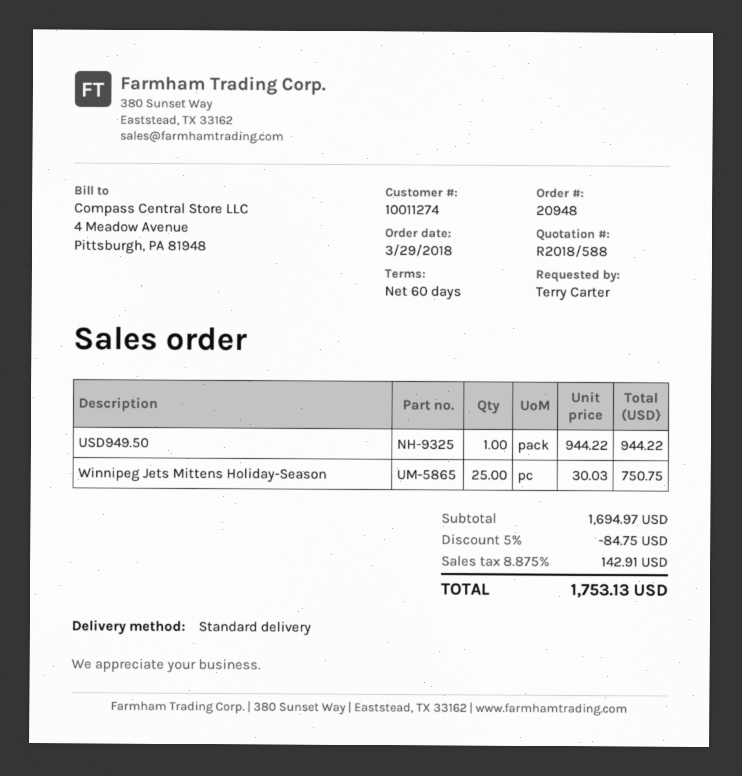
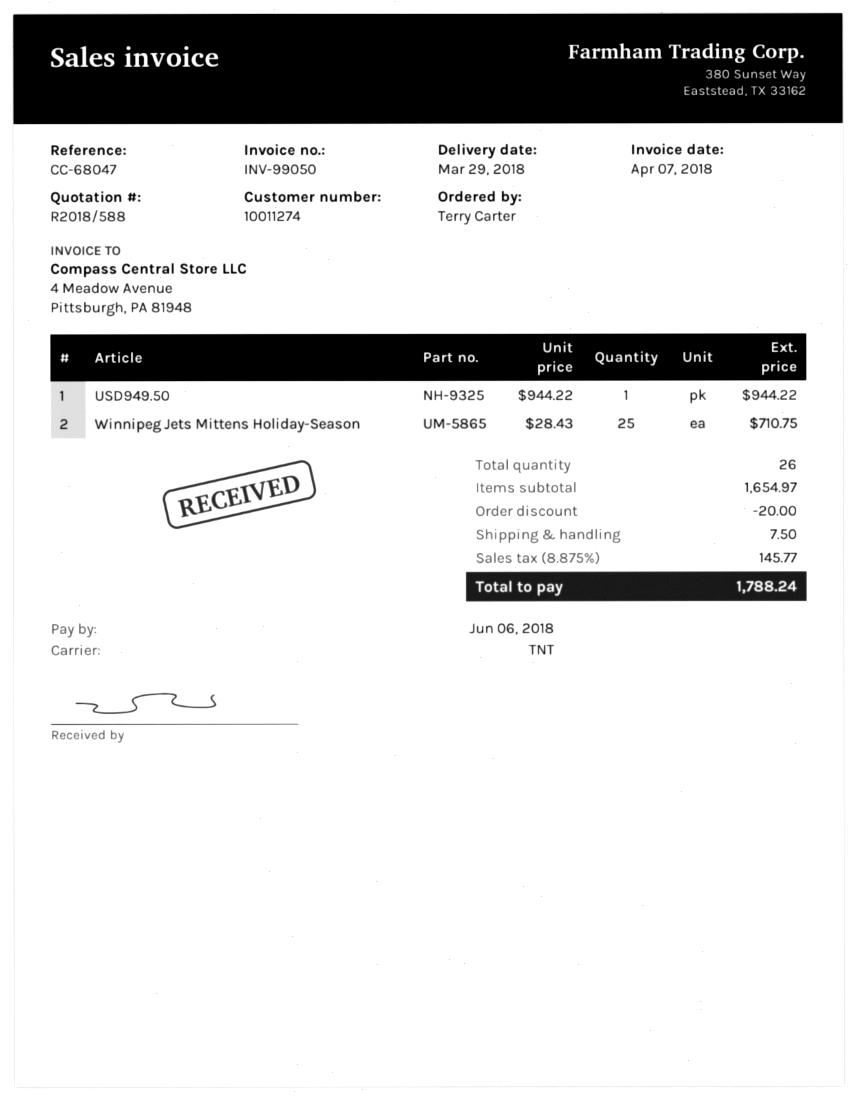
shipping method: standard -> TNT
Winnipeg Jets Mittens Holiday-Season: 25 x 30.03 = 750.75 -> 25 x 28.43 = 710.75
subtotal: 1694.97 -> 1654.97
discount: 84.75 -> 20.00
shipping: none -> 7.50
tax: 8.875% = 142.91 -> 8.875% = 145.77
total: 1753.13 -> 1788.24

